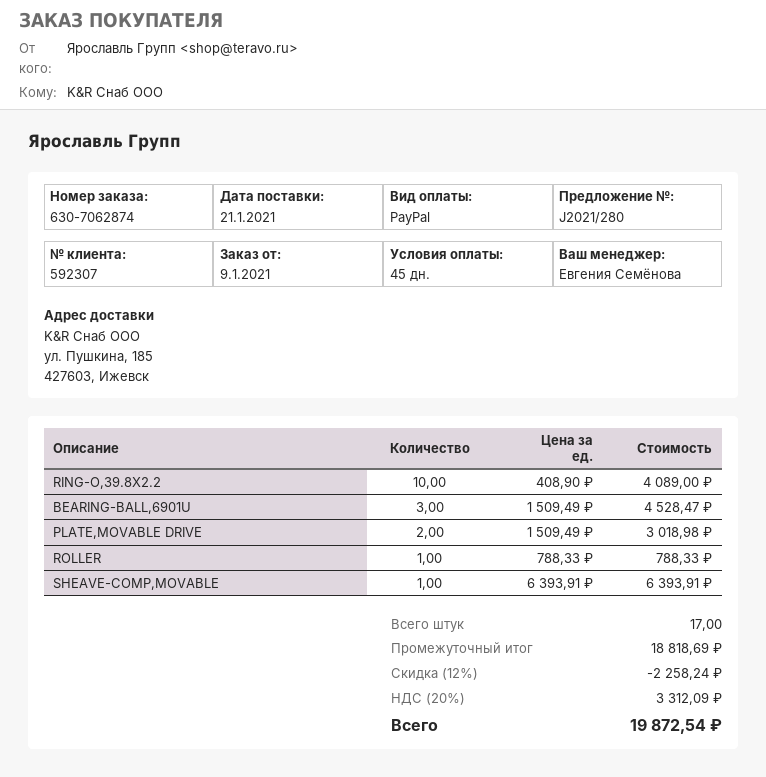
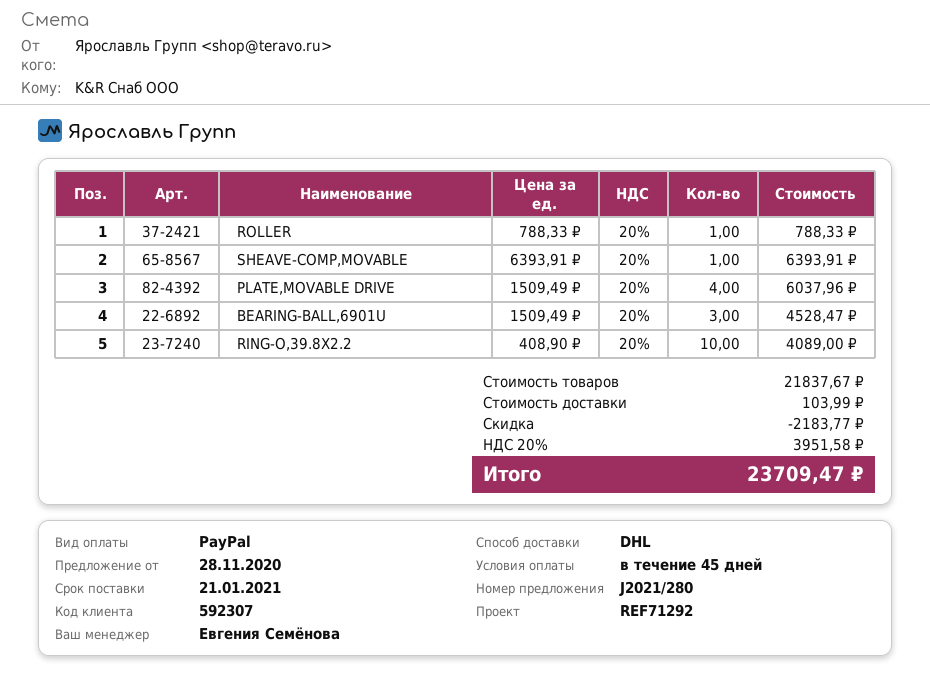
PLATE,MOVABLE DRIVE: 2 x 1509.49 = 3018.98 -> 4 x 1509.49 = 6037.96
subtotal: 18818.69 -> 21837.67
discount: 2258.24 -> 2183.77
shipping: none -> 103.99
tax: 20% = 3312.09 -> 20% = 3951.58
total: 19872.54 -> 23709.47

